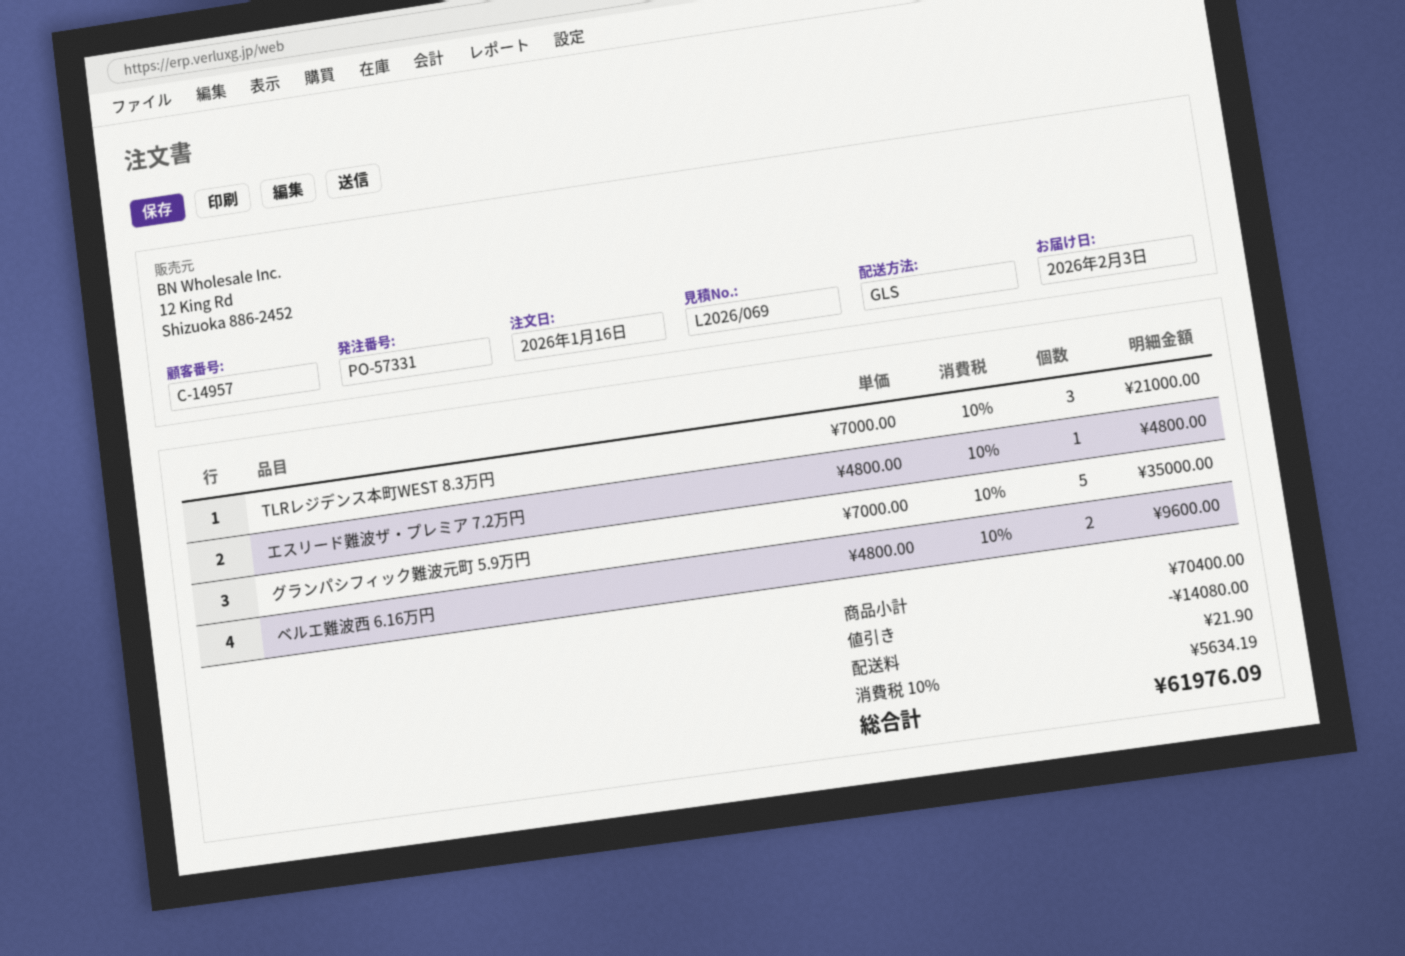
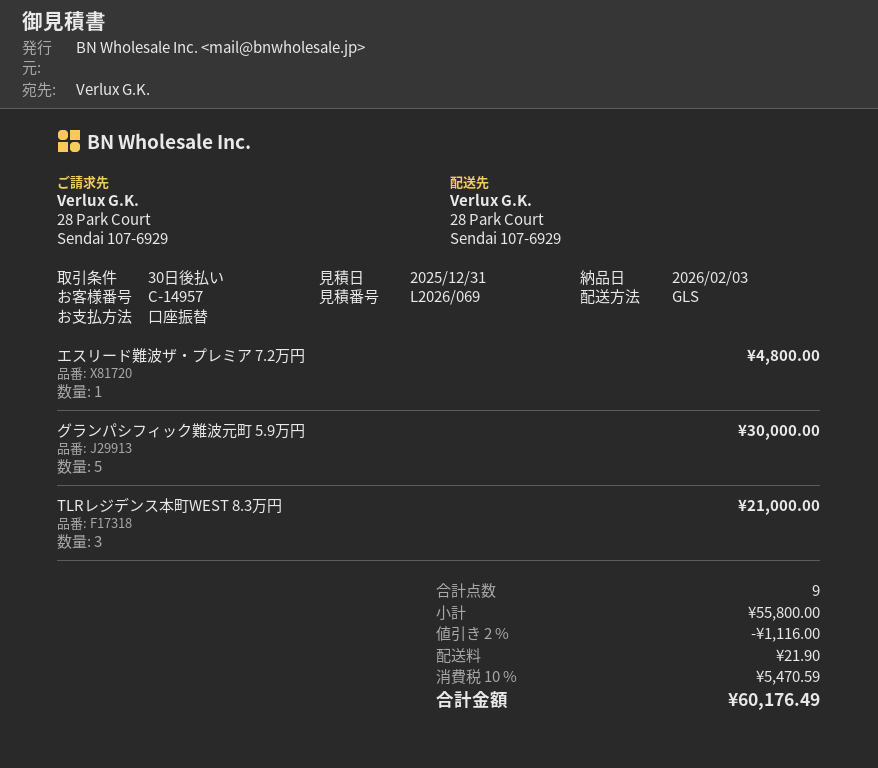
グランパシフィック難波元町 5.9万円: 5 for 35000.00 -> 5 for 30000.00
ベルエ難波西 6.16万円: 2 for 9600.00 -> none
subtotal: 70400.00 -> 55800.00
discount: 14080.00 -> 1116.00
tax: 10% = 5634.19 -> 10% = 5470.59
total: 61976.09 -> 60176.49

